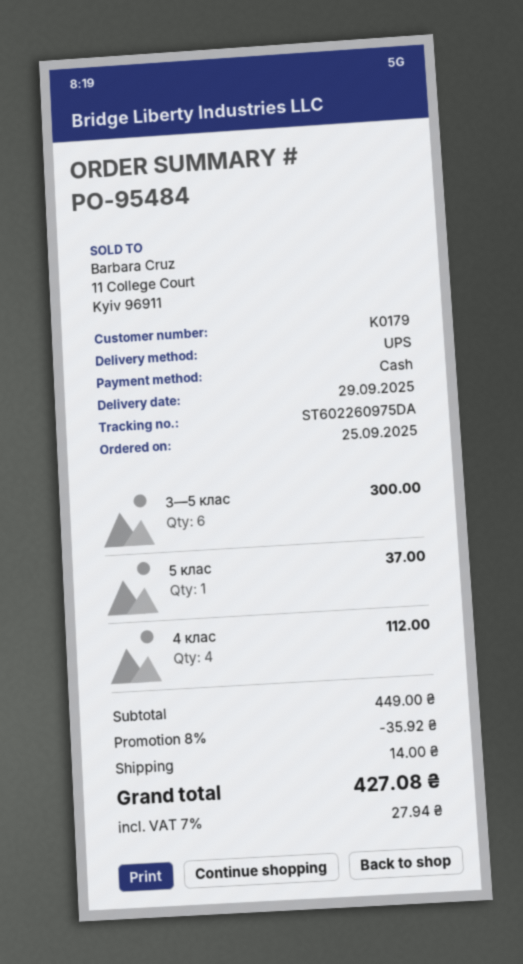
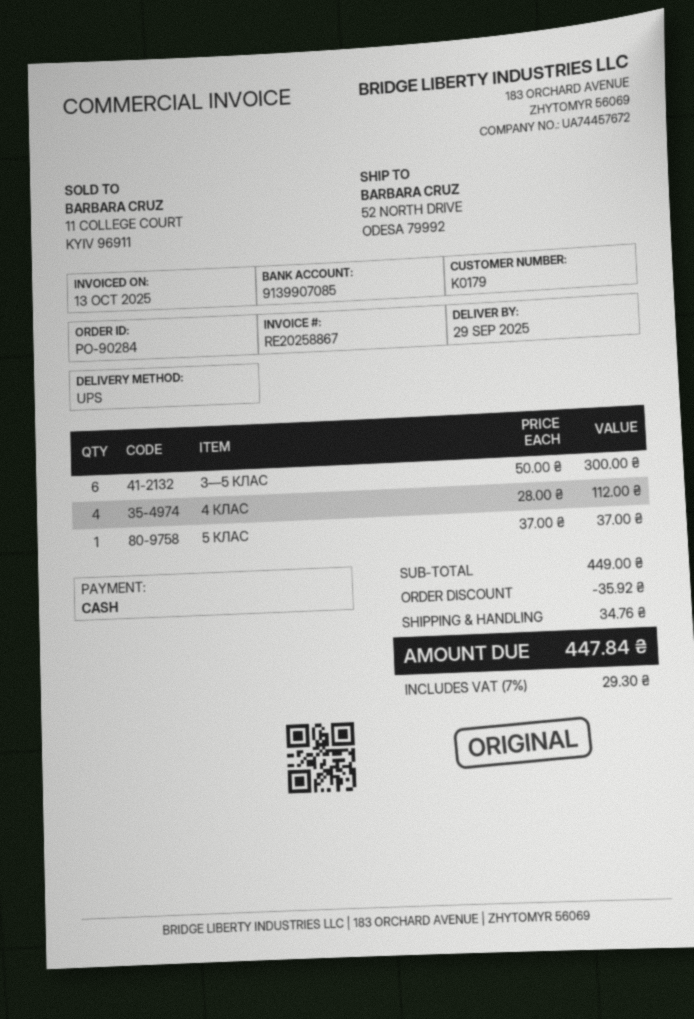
order number: PO-95484 -> PO-90284
shipping: 14.00 -> 34.76
tax: 7% = 27.94 -> 7% = 29.30
total: 427.08 -> 447.84

